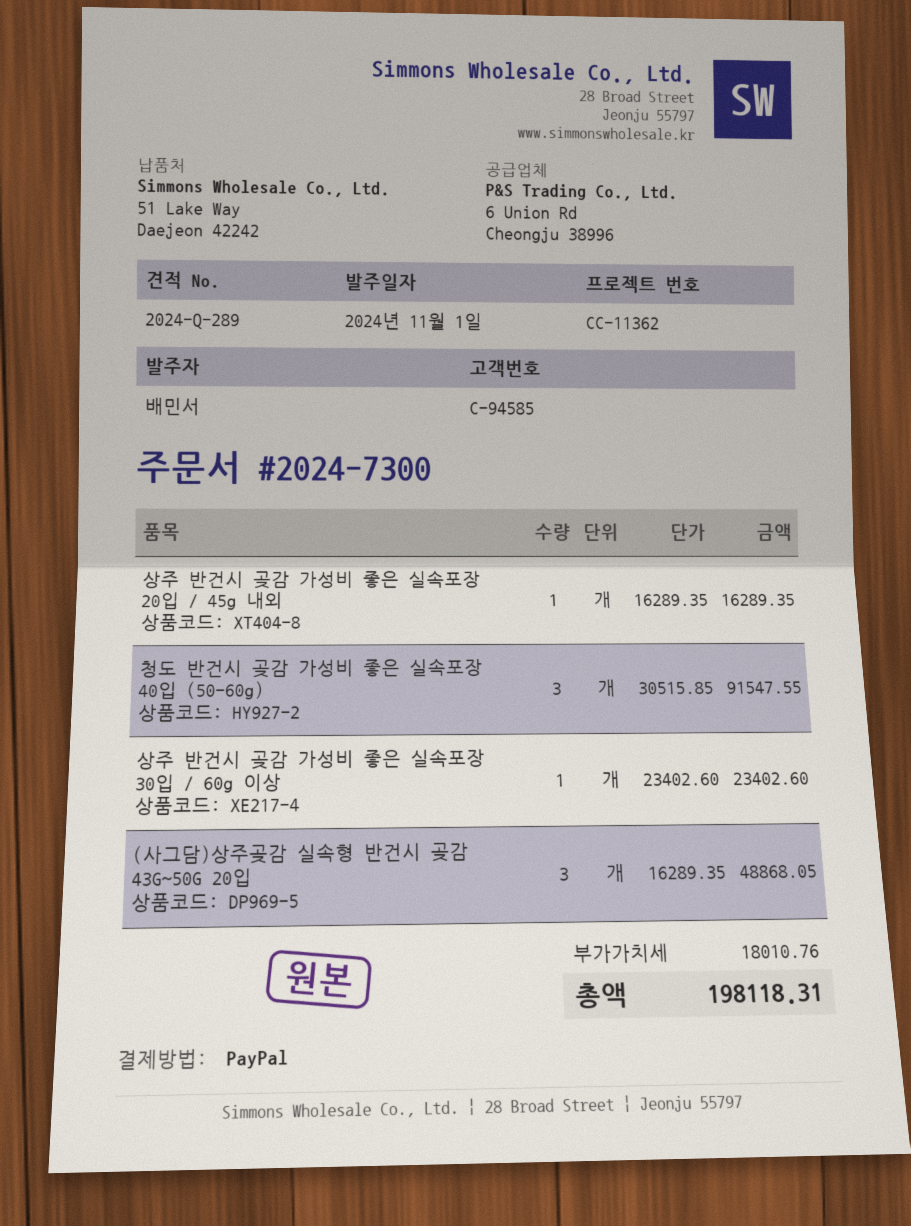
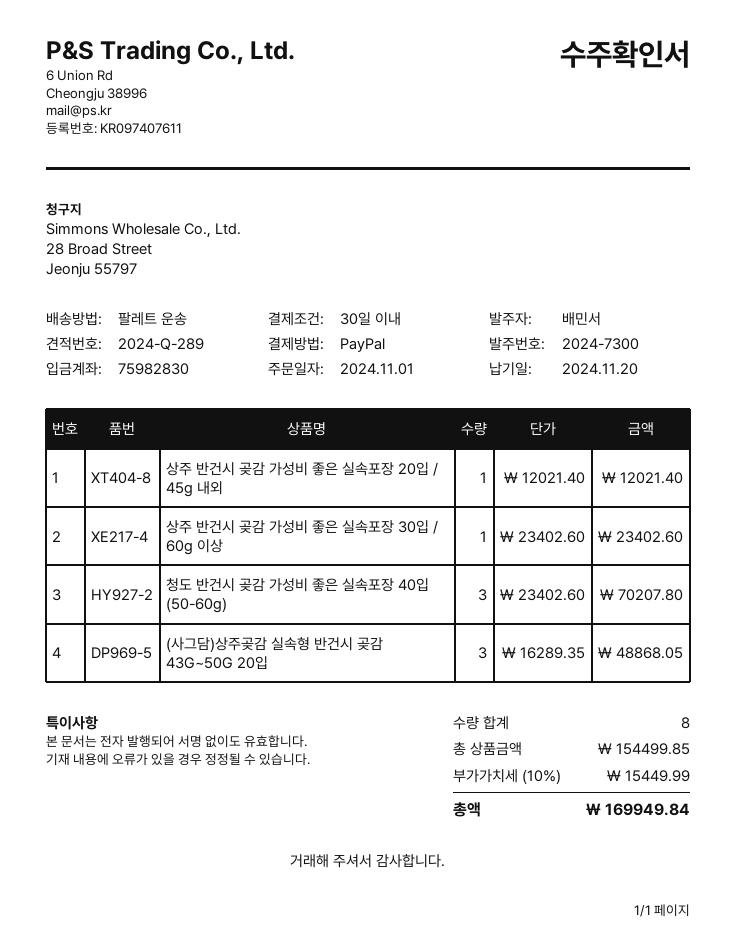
상주 반건시 곶감 가성비 좋은 실속포장 20입 / 45g 내외: 1 x 16289.35 = 16289.35 -> 1 x 12021.40 = 12021.40
청도 반건시 곶감 가성비 좋은 실속포장 40입 (50-60g): 3 x 30515.85 = 91547.55 -> 3 x 23402.60 = 70207.80
tax: 18010.76 -> 15449.99
total: 198118.31 -> 169949.84

